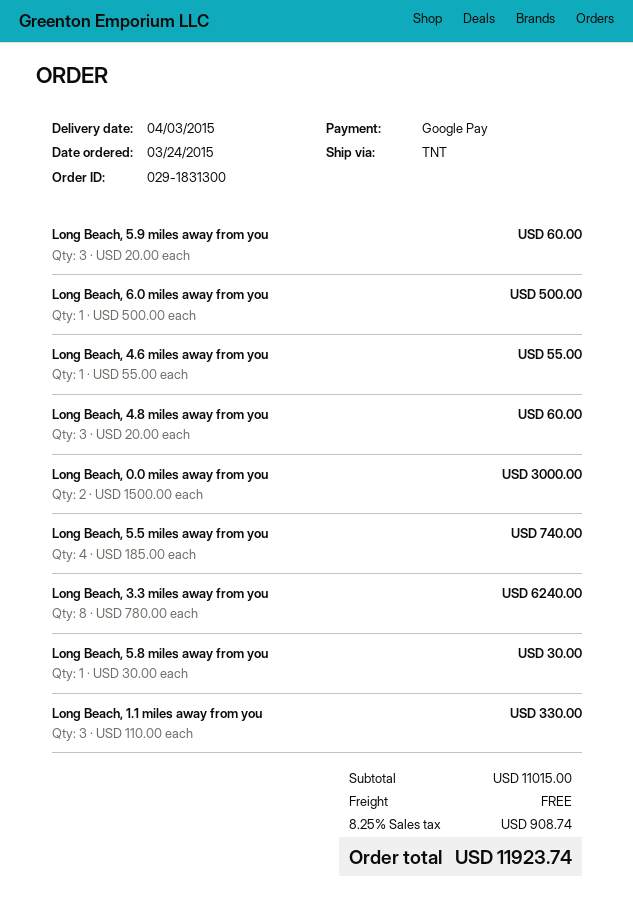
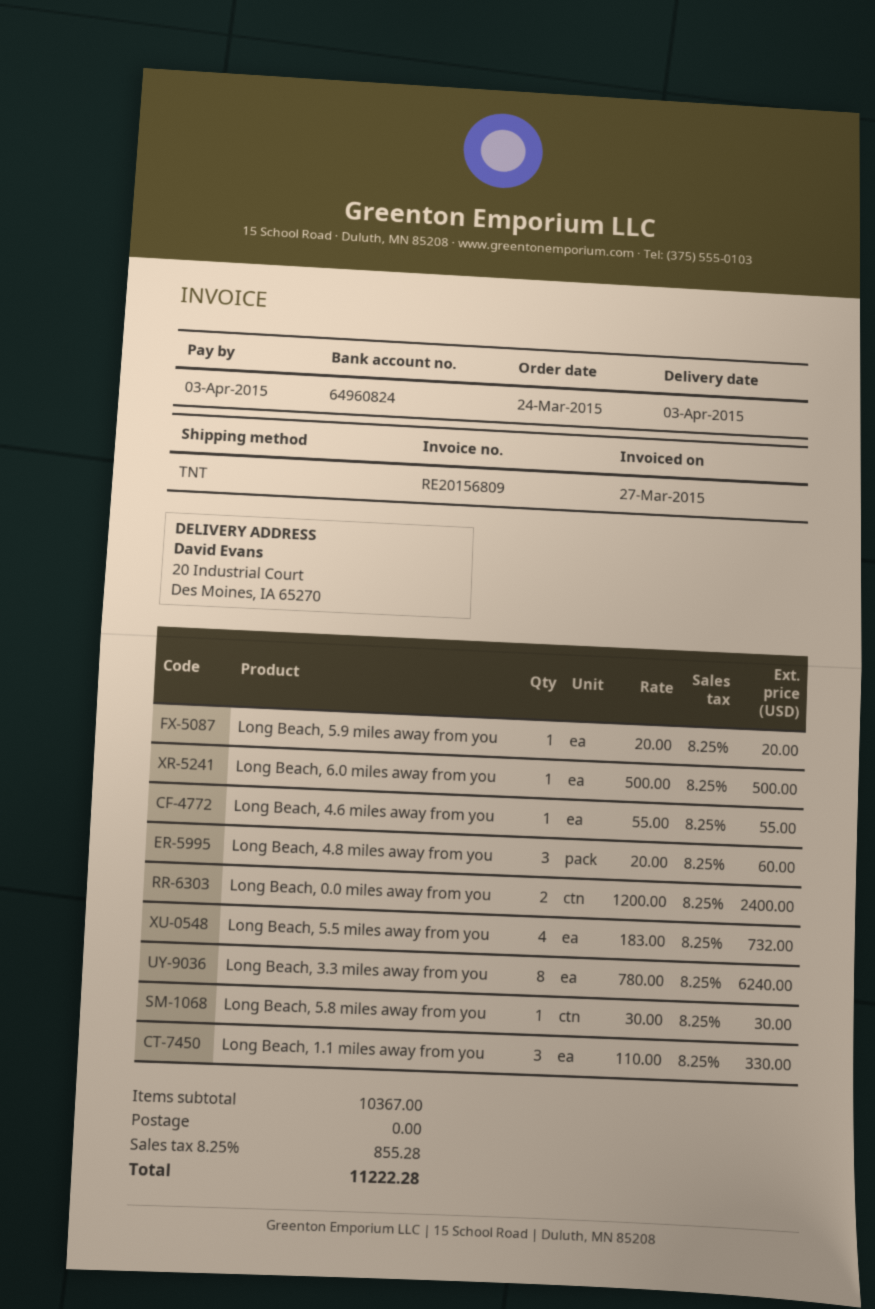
Long Beach, 5.9 miles away from you: 3 x 20.00 = 60.00 -> 1 x 20.00 = 20.00
Long Beach, 0.0 miles away from you: 2 x 1500.00 = 3000.00 -> 2 x 1200.00 = 2400.00
Long Beach, 5.5 miles away from you: 4 x 185.00 = 740.00 -> 4 x 183.00 = 732.00
subtotal: 11015.00 -> 10367.00
tax: 8.25% = 908.74 -> 8.25% = 855.28
total: 11923.74 -> 11222.28

